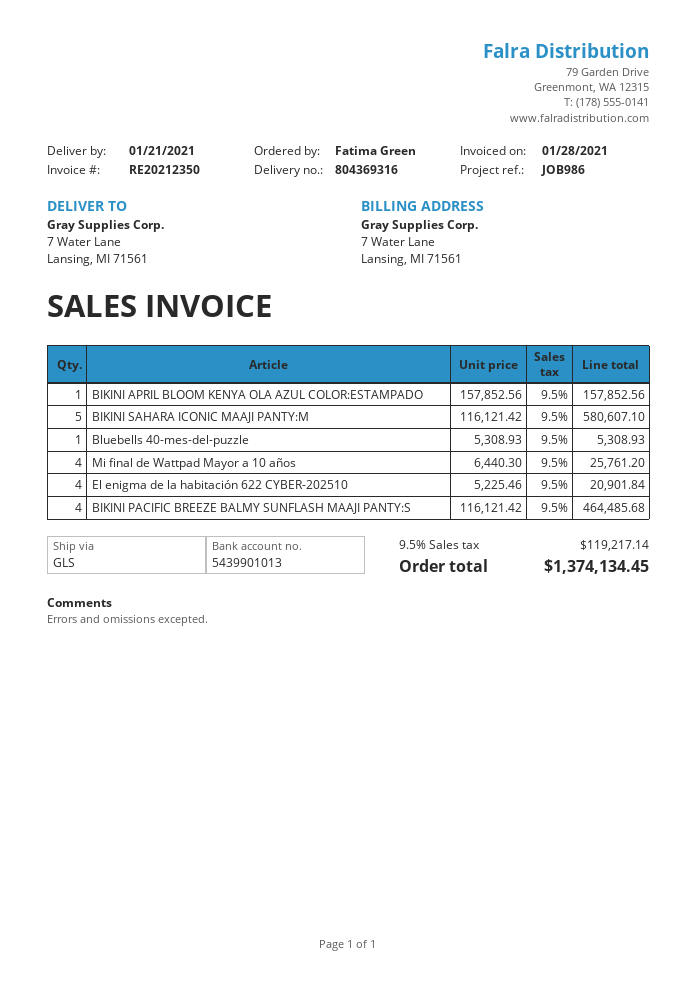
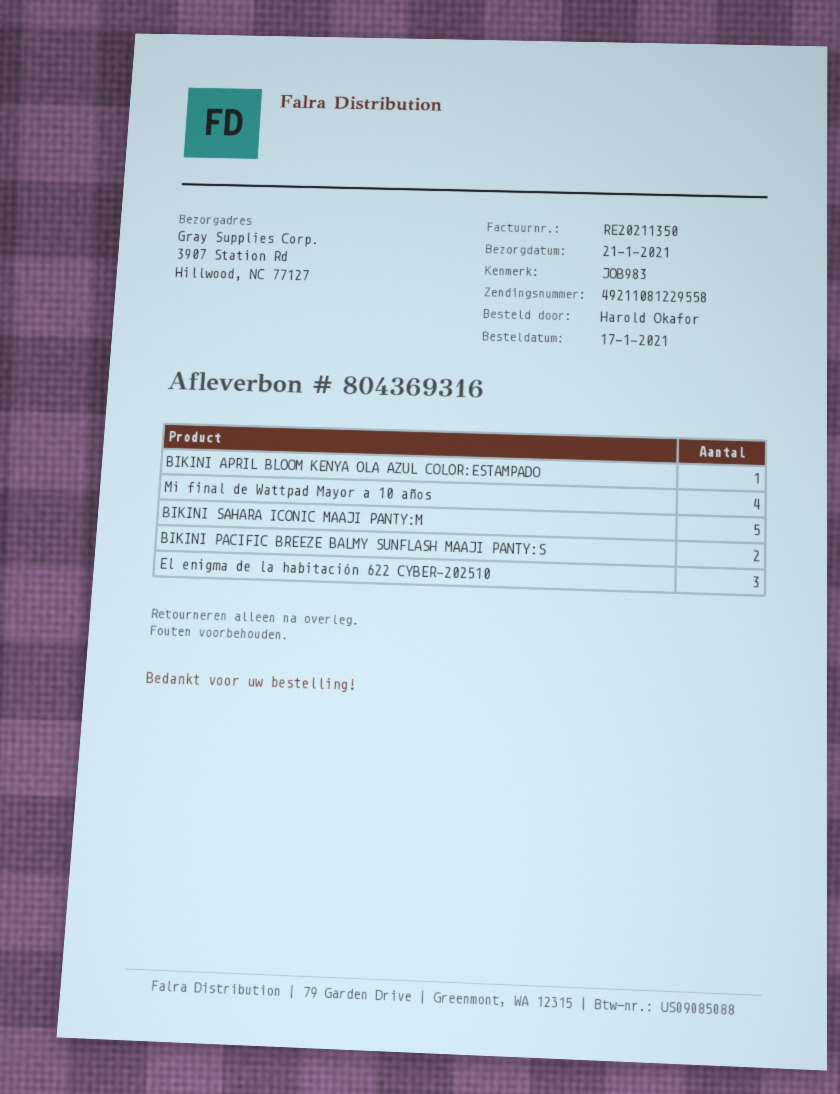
invoice number: RE20212350 -> RE20211350
reference: JOB986 -> JOB983
ordered by: Fatima Green -> Harold Okafor
ship to: 7 Water Lane, Lansing, MI 71561 -> 3907 Station Rd, Hillwood, NC 77127
Bluebells 40-mes-del-puzzle: 1 -> none
El enigma de la habitación 622 CYBER-202510: 4 -> 3
BIKINI PACIFIC BREEZE BALMY SUNFLASH MAAJI PANTY:S: 4 -> 2

